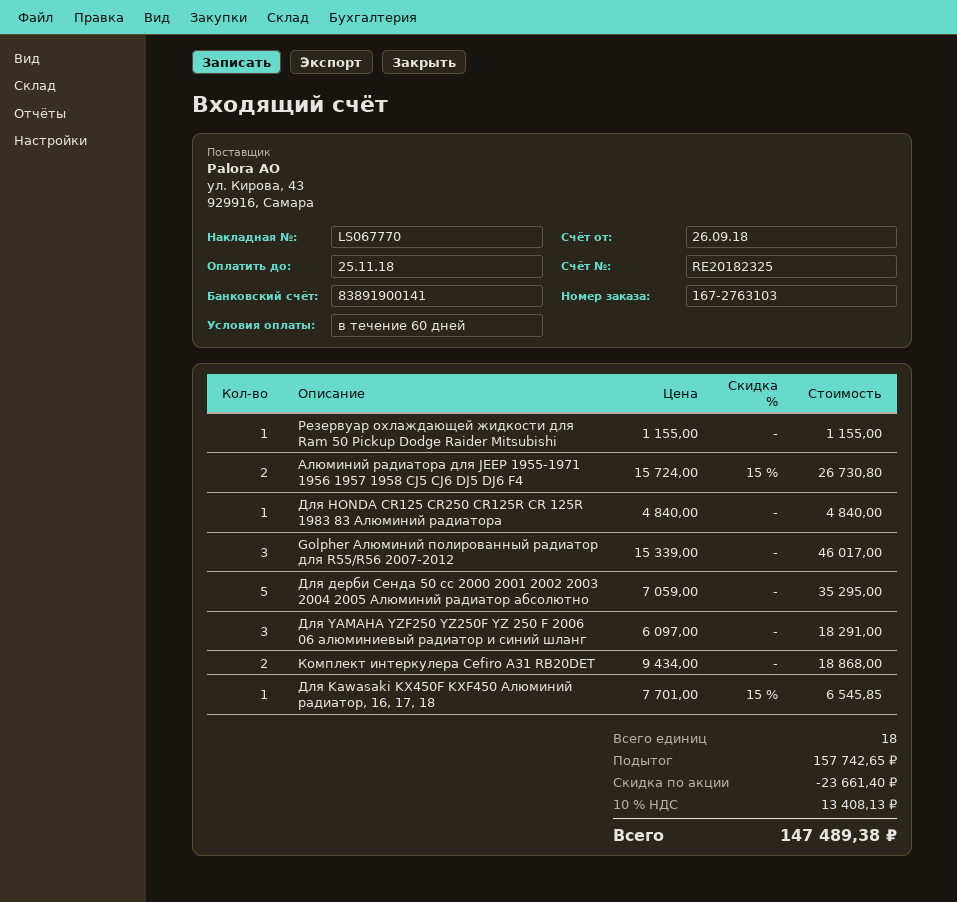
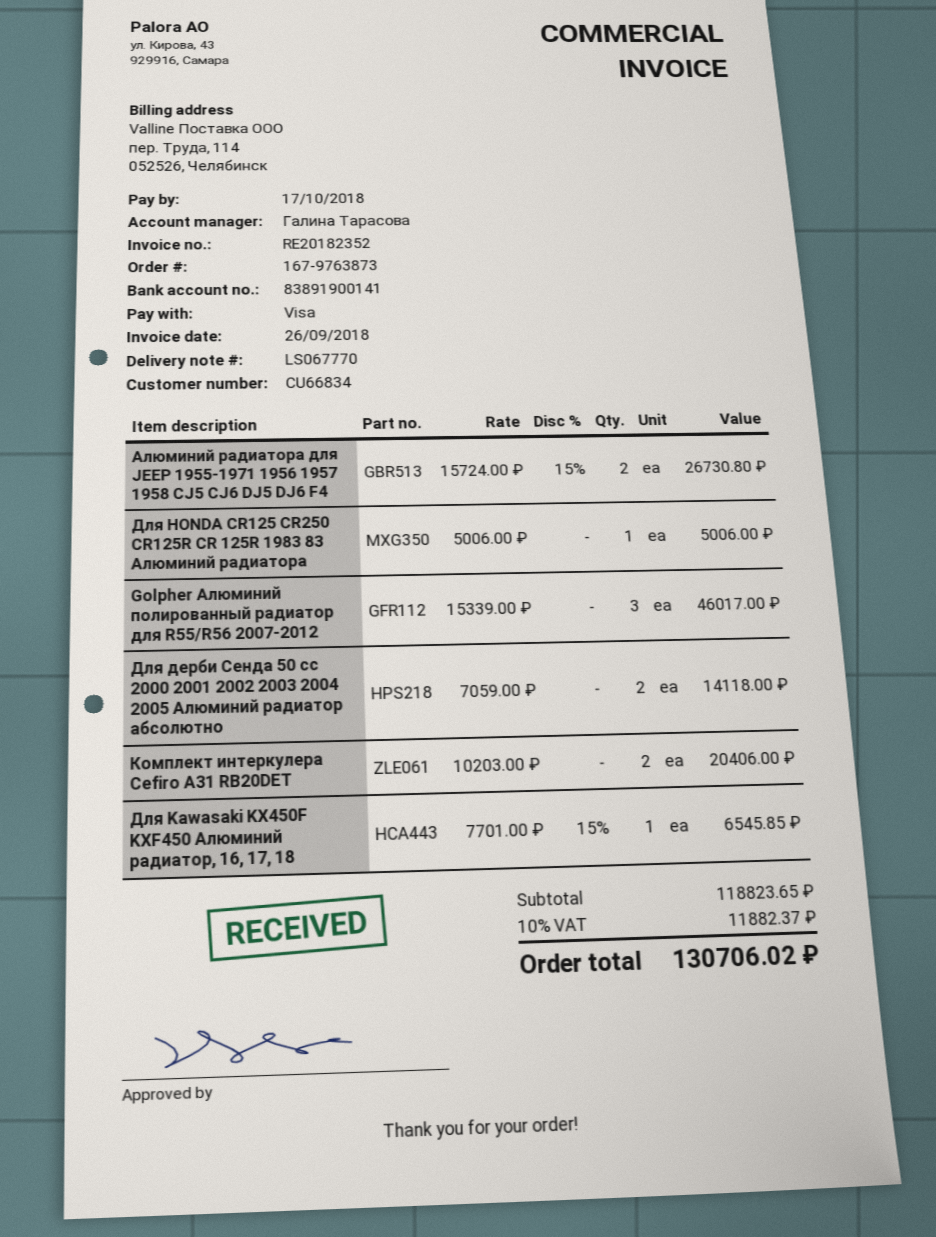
order number: 167-2763103 -> 167-9763873
invoice number: RE20182325 -> RE20182352
due date: 2018-11-25 -> 2018-10-17
Резервуар охлаждающей жидкости для Ram 50 Pickup Dodge Raider Mitsubishi: 1 x 1155.00 = 1155.00 -> none
Для HONDA CR125 CR250 CR125R CR 125R 1983 83 Алюминий радиатора: 1 x 4840.00 = 4840.00 -> 1 x 5006.00 = 5006.00
Для дерби Сенда 50 cc 2000 2001 2002 2003 2004 2005 Алюминий радиатор абсолютно: 5 x 7059.00 = 35295.00 -> 2 x 7059.00 = 14118.00
Для YAMAHA YZF250 YZ250F YZ 250 F 2006 06 алюминиевый радиатор и синий шланг: 3 x 6097.00 = 18291.00 -> none
Комплект интеркулера Cefiro A31 RB20DET: 2 x 9434.00 = 18868.00 -> 2 x 10203.00 = 20406.00
subtotal: 157742.65 -> 118823.65
discount: 23661.40 -> none
tax: 10% = 13408.13 -> 10% = 11882.37
total: 147489.38 -> 130706.02

